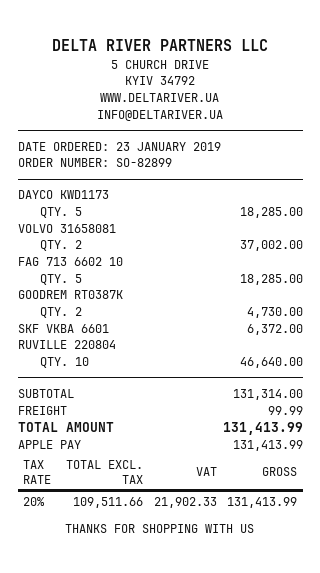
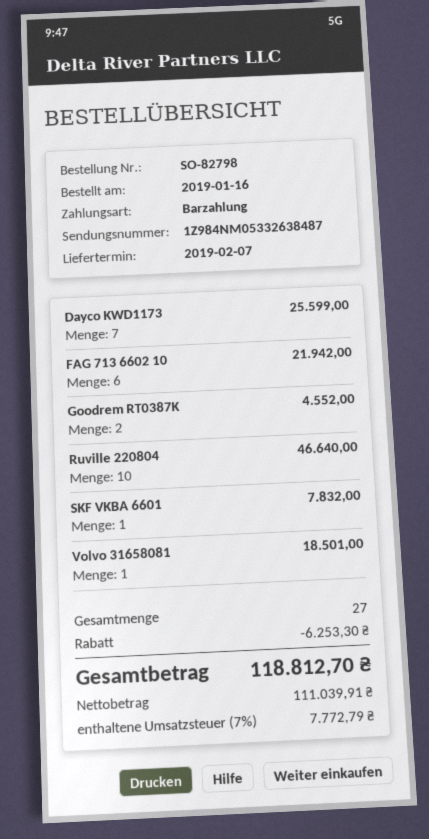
order number: SO-82899 -> SO-82798
order date: 2019-01-23 -> 2019-01-16
payment method: Apple Pay -> cash
DAYCO KWD1173: 5 for 18285.00 -> 7 for 25599.00
VOLVO 31658081: 2 for 37002.00 -> 1 for 18501.00
FAG 713 6602 10: 5 for 18285.00 -> 6 for 21942.00
GOODREM RT0387K: 2 for 4730.00 -> 2 for 4552.00
SKF VKBA 6601: 1 for 6372.00 -> 1 for 7832.00
discount: none -> 6253.30
shipping: 99.99 -> none
net: 109511.66 -> 111039.91
tax: 20% = 21902.33 -> 7% = 7772.79
total: 131413.99 -> 118812.70

